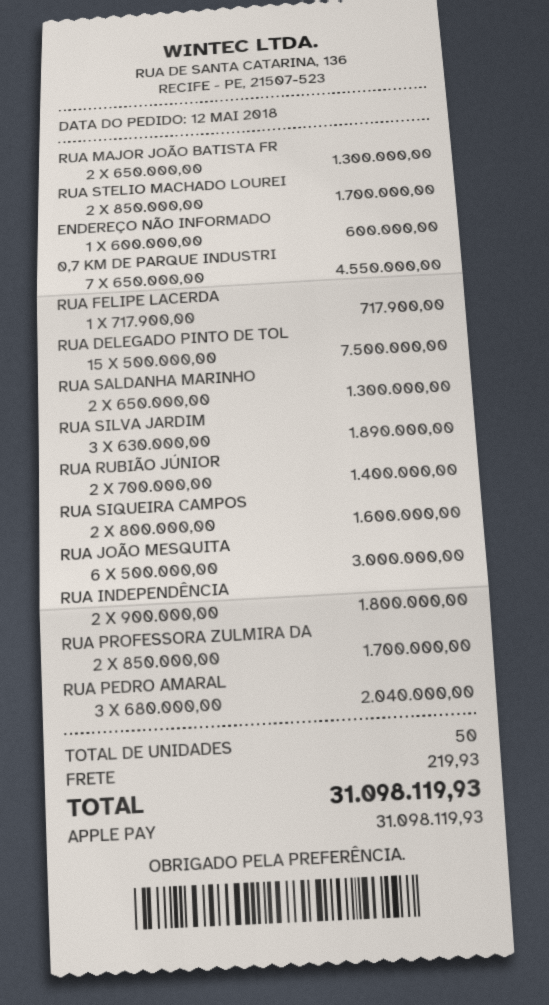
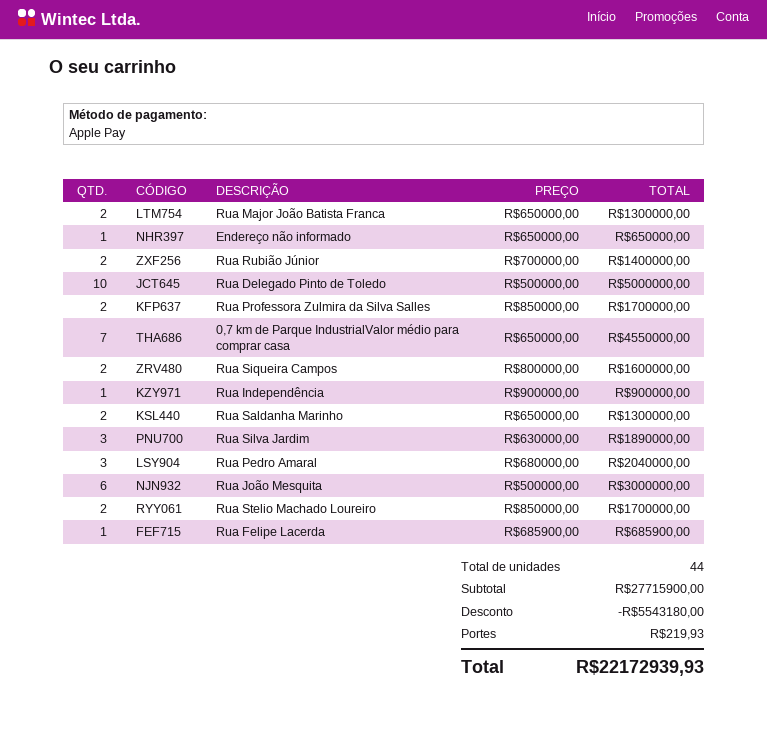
ENDEREÇO NÃO INFORMADO: 1 x 600000.00 = 600000.00 -> 1 x 650000.00 = 650000.00
RUA FELIPE LACERDA: 1 x 717900.00 = 717900.00 -> 1 x 685900.00 = 685900.00
RUA DELEGADO PINTO DE TOL: 15 x 500000.00 = 7500000.00 -> 10 x 500000.00 = 5000000.00
RUA INDEPENDÊNCIA: 2 x 900000.00 = 1800000.00 -> 1 x 900000.00 = 900000.00
total quantity: 50 -> 44
discount: none -> 5543180.00
total: 31098119.93 -> 22172939.93

